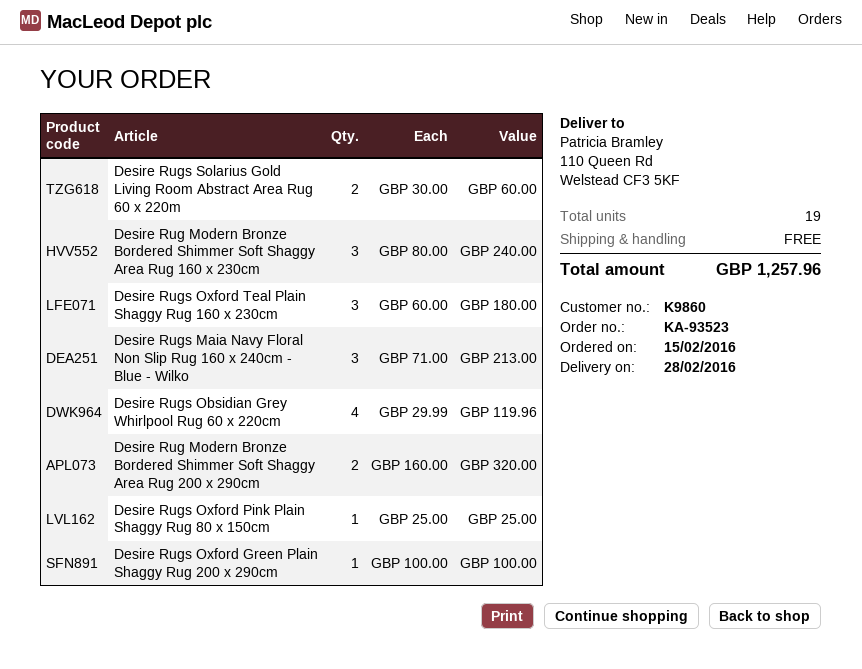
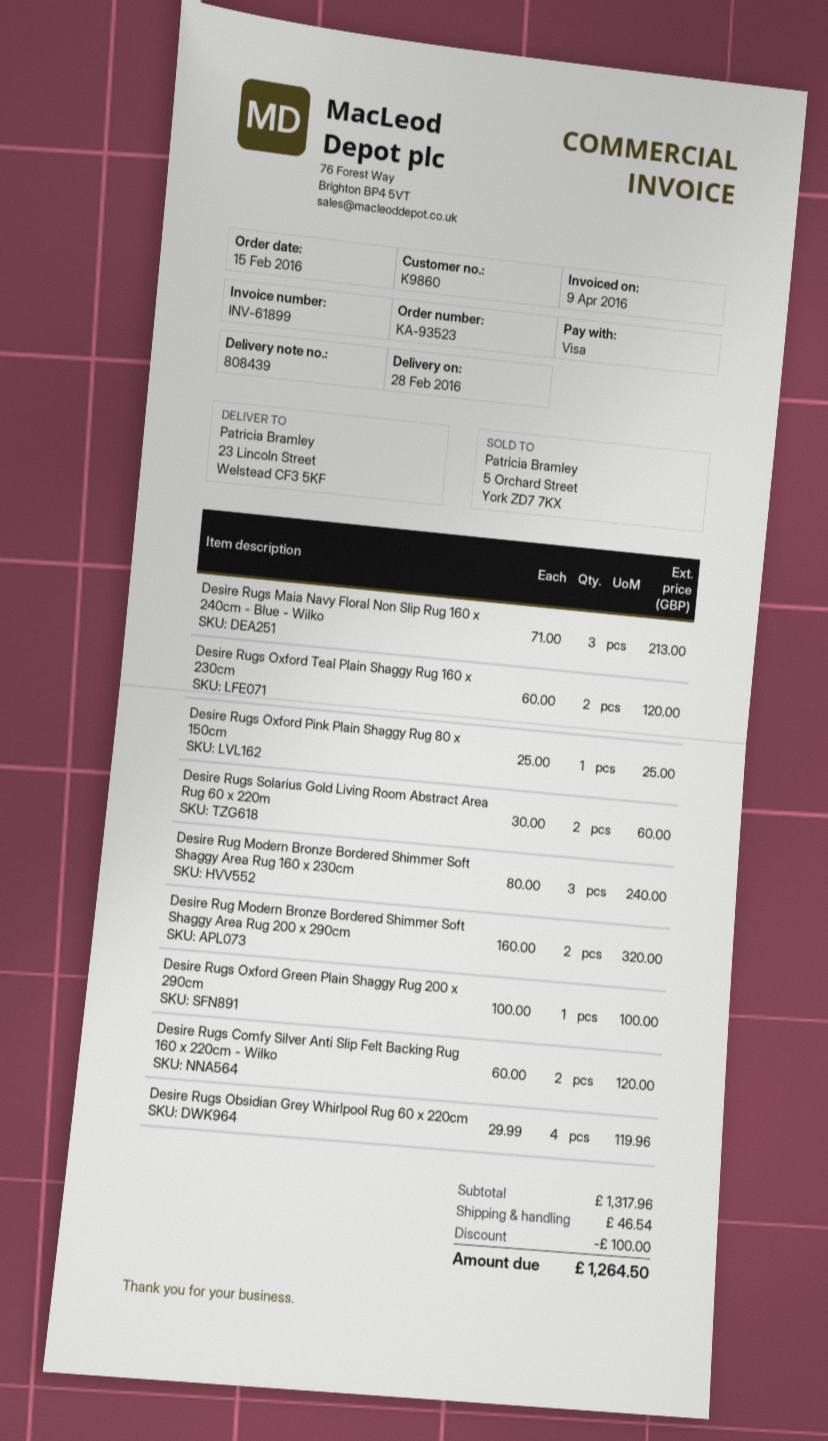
ship to: 110 Queen Rd, Welstead CF3 5KF -> 23 Lincoln Street, Welstead CF3 5KF
Desire Rugs Oxford Teal Plain Shaggy Rug 160 x 230cm: 3 x 60.00 = 180.00 -> 2 x 60.00 = 120.00
Desire Rugs Comfy Silver Anti Slip Felt Backing Rug 160 x 220cm - Wilko: none -> 2 x 60.00 = 120.00
discount: none -> 100.00
shipping: 0.00 -> 46.54
total: 1257.96 -> 1264.50

